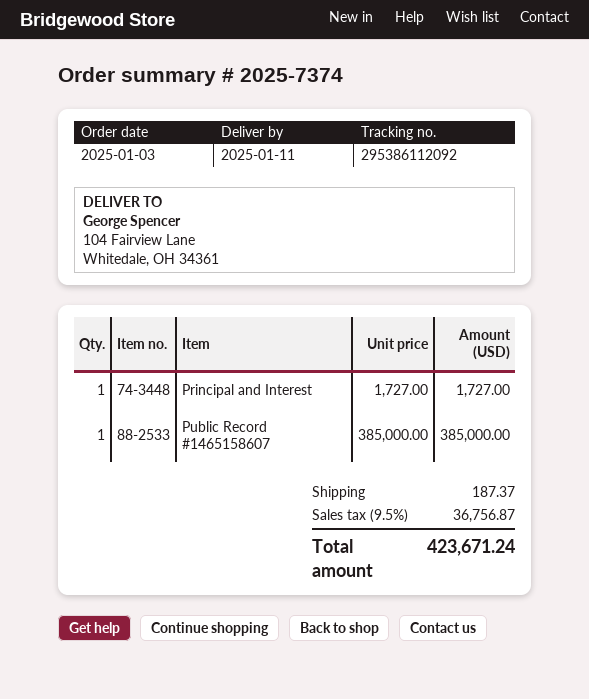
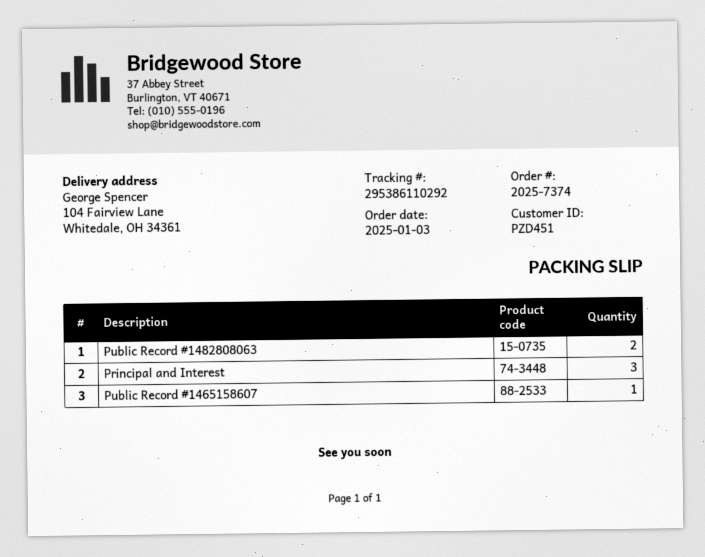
tracking number: 295386112092 -> 295386110292
Principal and Interest: 1 -> 3
Public Record #1482808063: none -> 2

